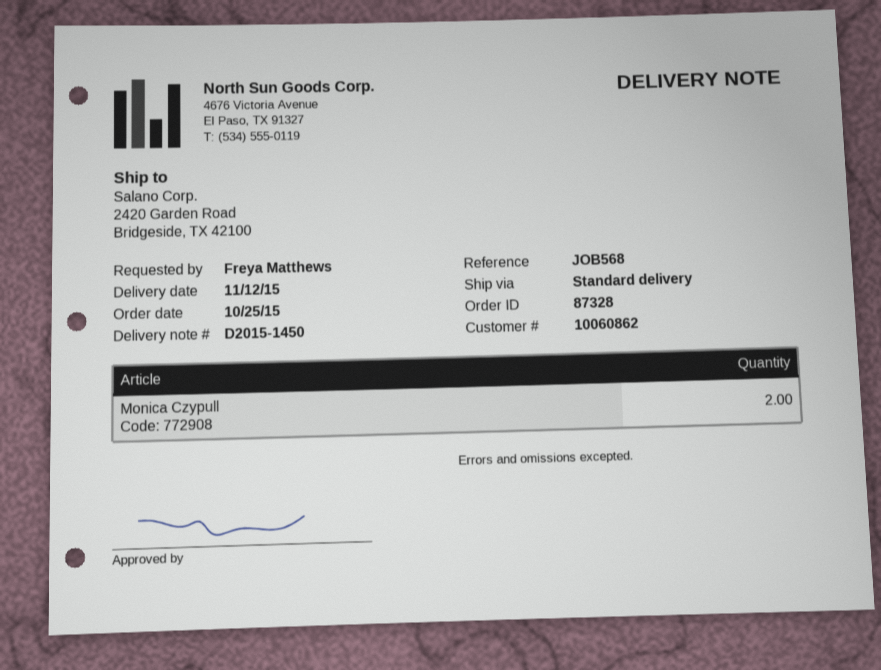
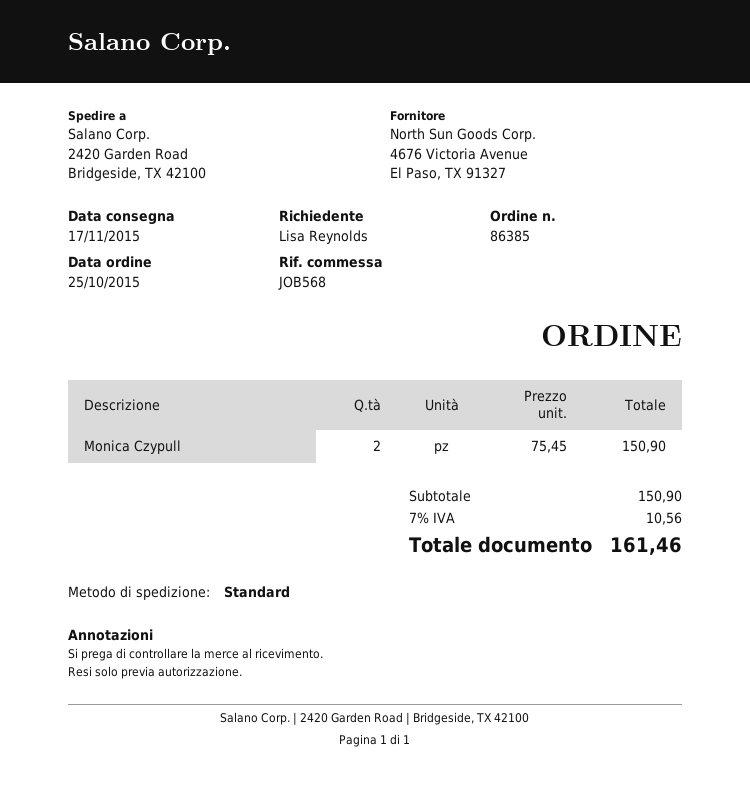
order number: 87328 -> 86385
delivery date: 2015-11-12 -> 2015-11-17
ordered by: Freya Matthews -> Lisa Reynolds

